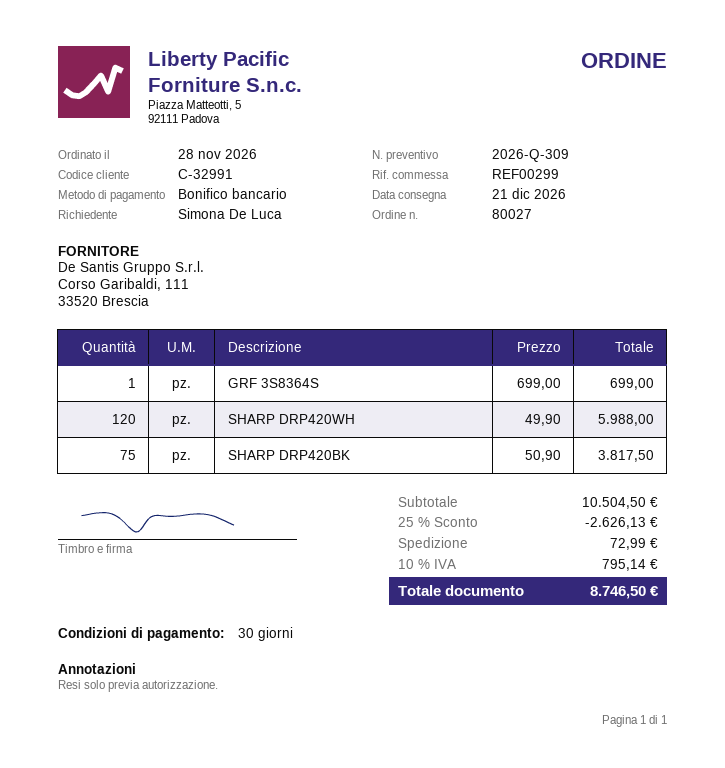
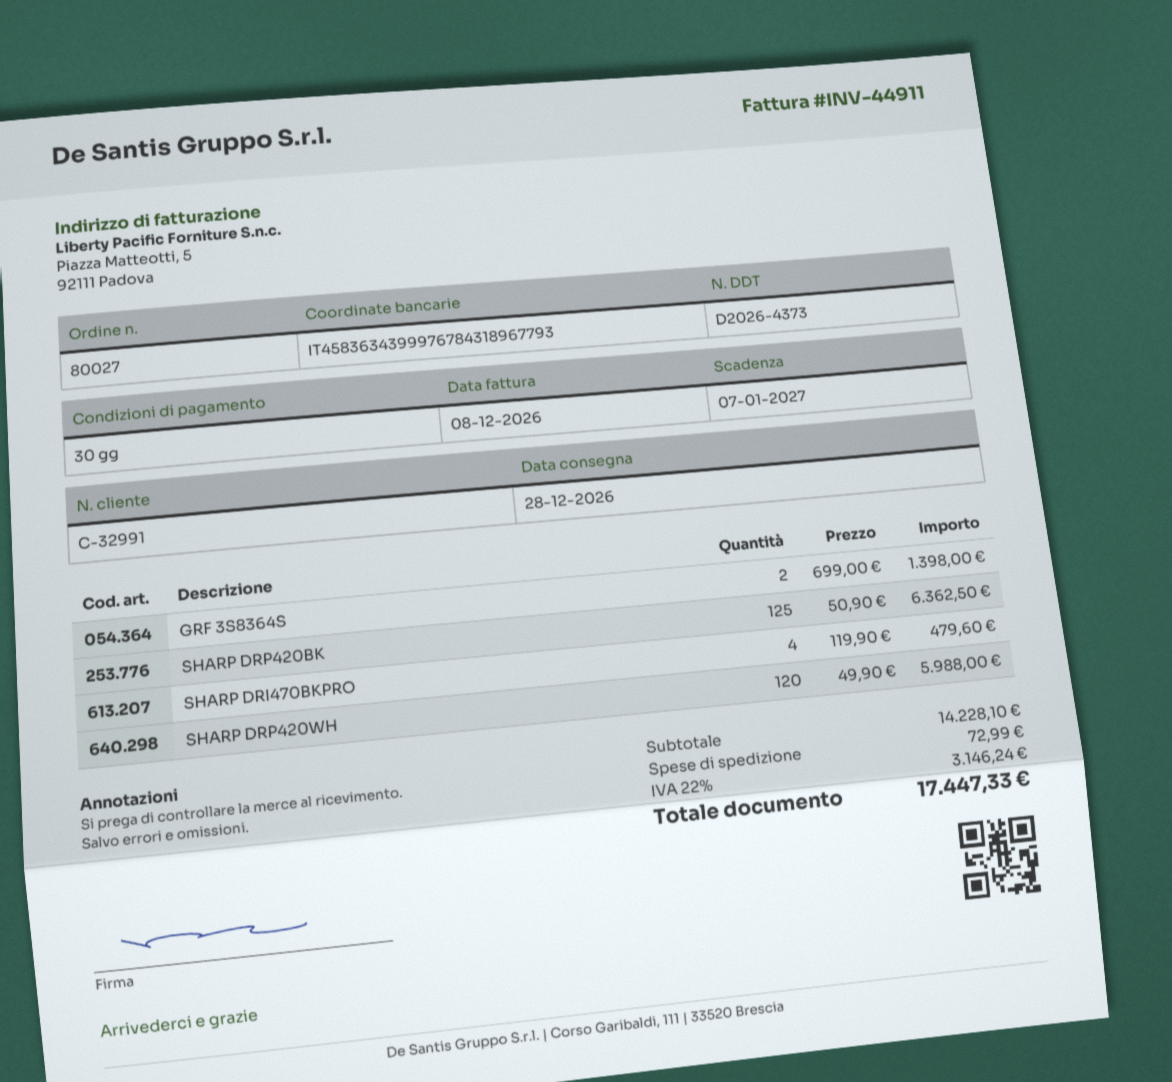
delivery date: 2026-12-21 -> 2026-12-28
GRF 3S8364S: 1 x 699.00 = 699.00 -> 2 x 699.00 = 1398.00
SHARP DRP420BK: 75 x 50.90 = 3817.50 -> 125 x 50.90 = 6362.50
SHARP DRI470BKPRO: none -> 4 x 119.90 = 479.60
subtotal: 10504.50 -> 14228.10
discount: 25% = 2626.13 -> none
tax: 10% = 795.14 -> 22% = 3146.24
total: 8746.50 -> 17447.33

